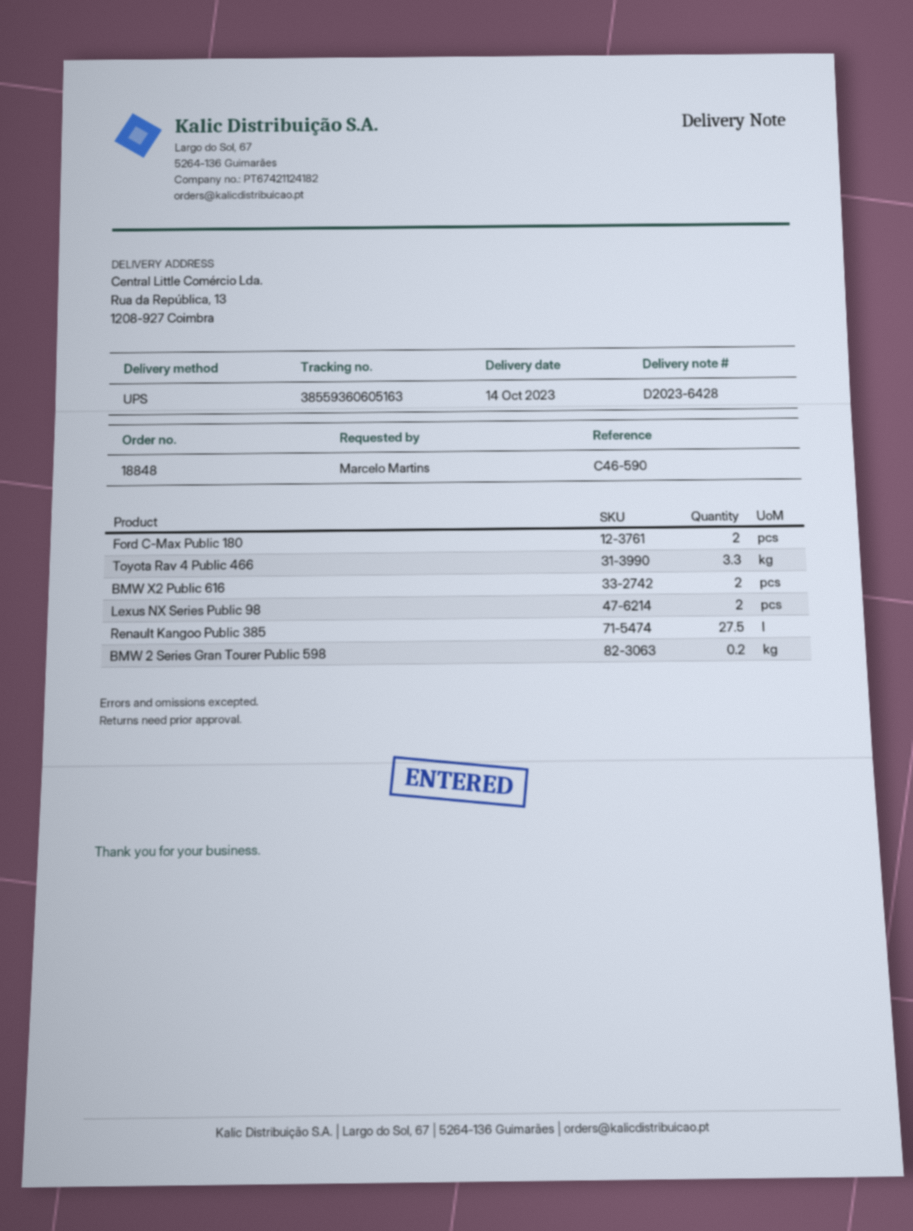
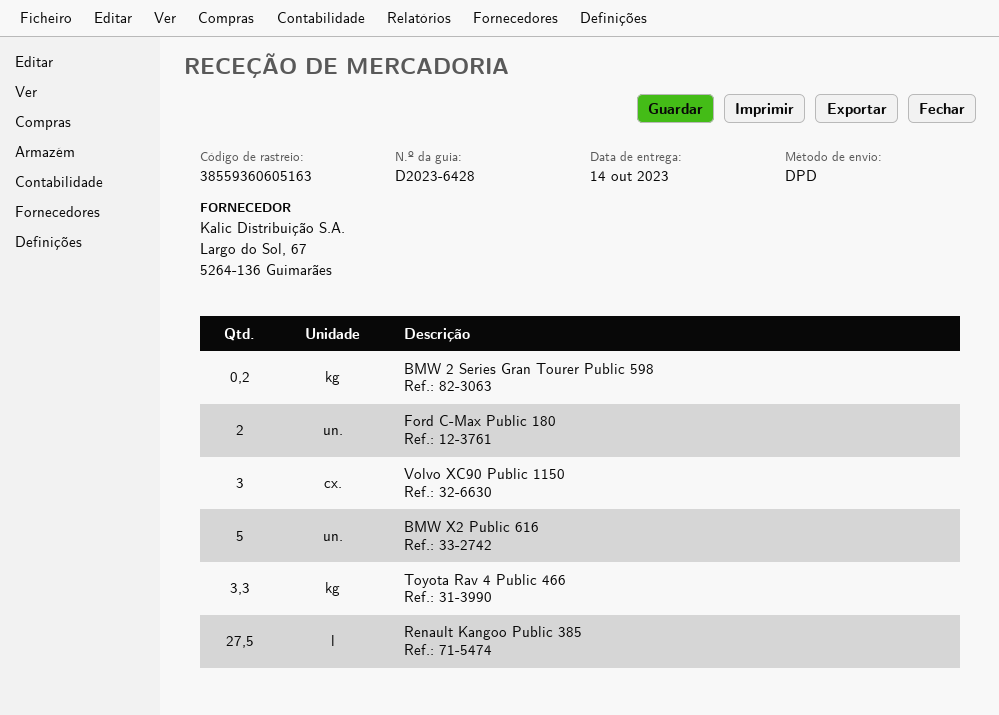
shipping method: UPS -> DPD
BMW X2 Public 616: 2 -> 5
Lexus NX Series Public 98: 2 -> none
Volvo XC90 Public 1150: none -> 3

